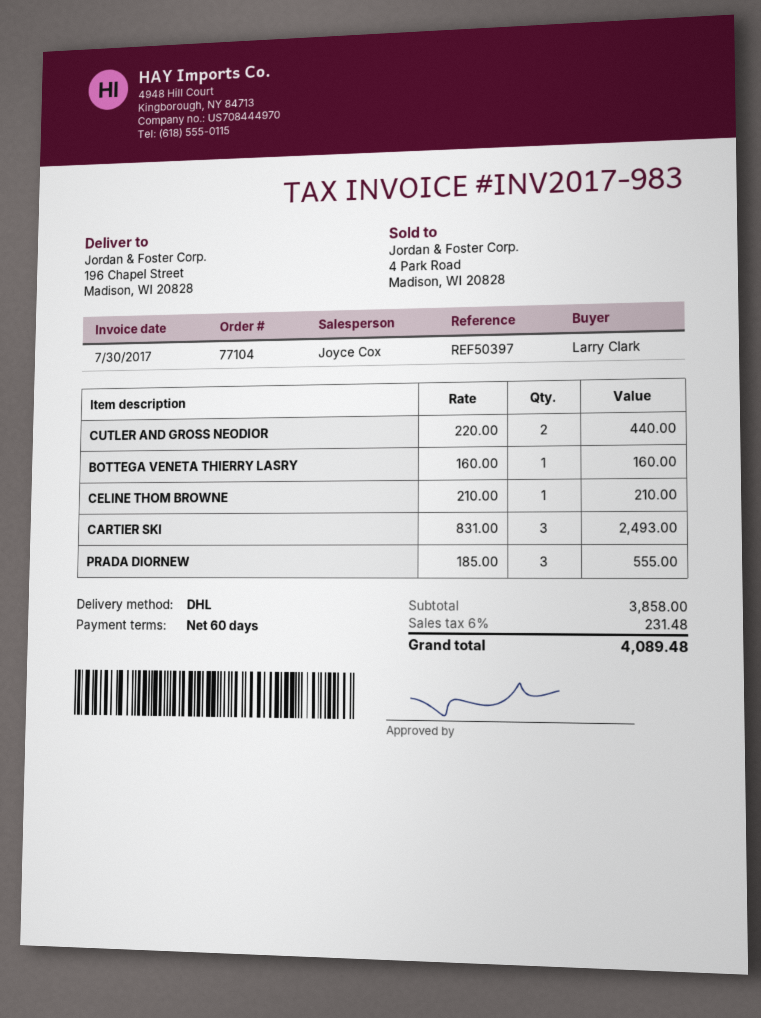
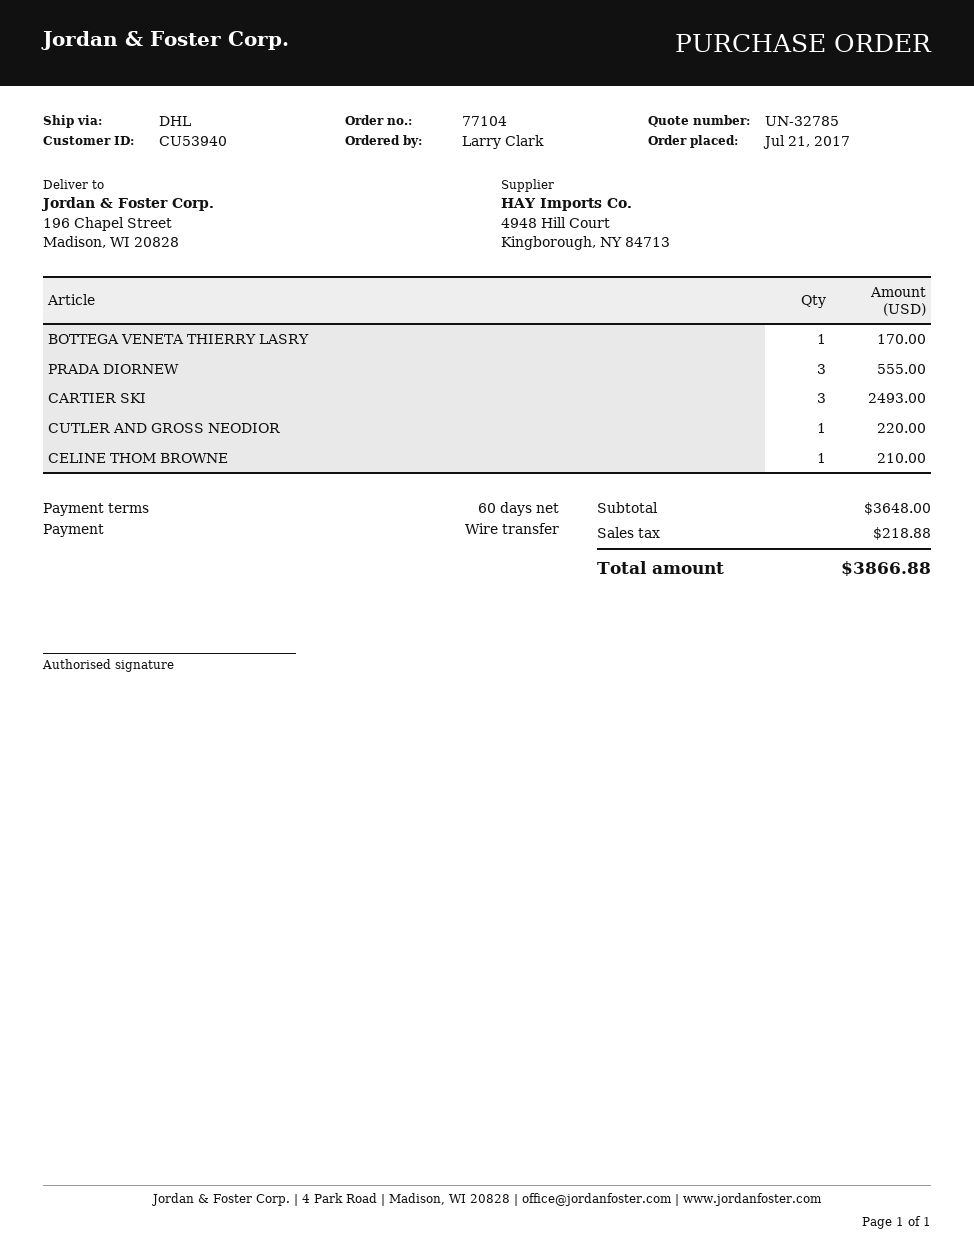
CUTLER AND GROSS NEODIOR: 2 for 440.00 -> 1 for 220.00
BOTTEGA VENETA THIERRY LASRY: 1 for 160.00 -> 1 for 170.00
subtotal: 3858.00 -> 3648.00
tax: 231.48 -> 218.88
total: 4089.48 -> 3866.88

